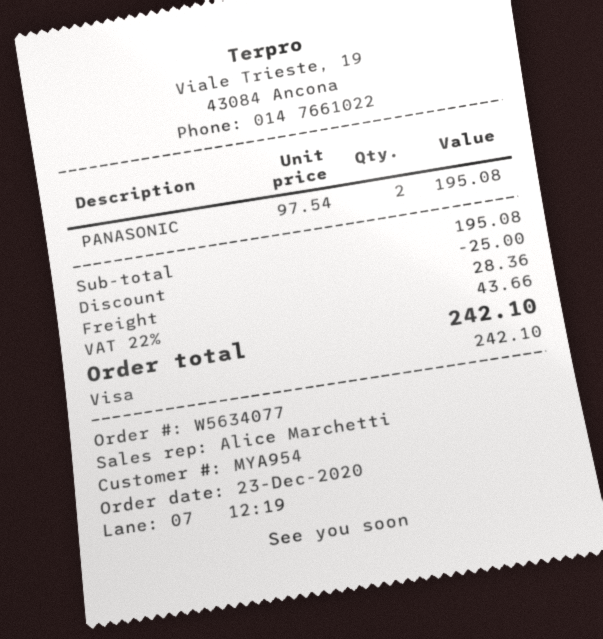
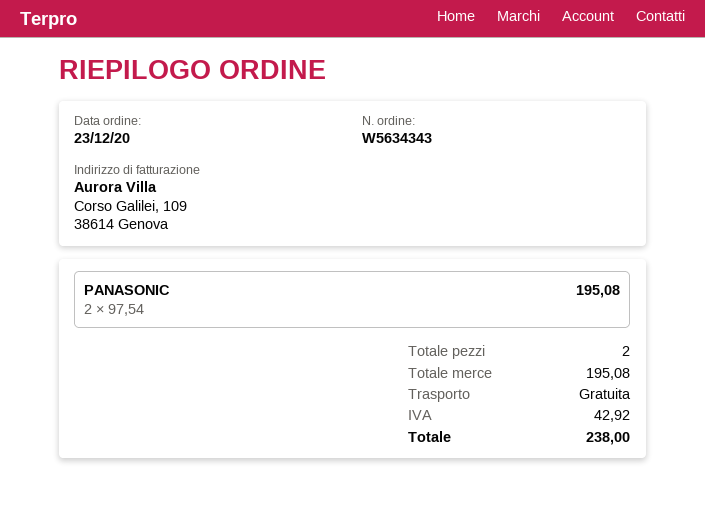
order number: W5634077 -> W5634343
discount: 25.00 -> none
shipping: 28.36 -> 0.00
tax: 43.66 -> 42.92
total: 242.10 -> 238.00

